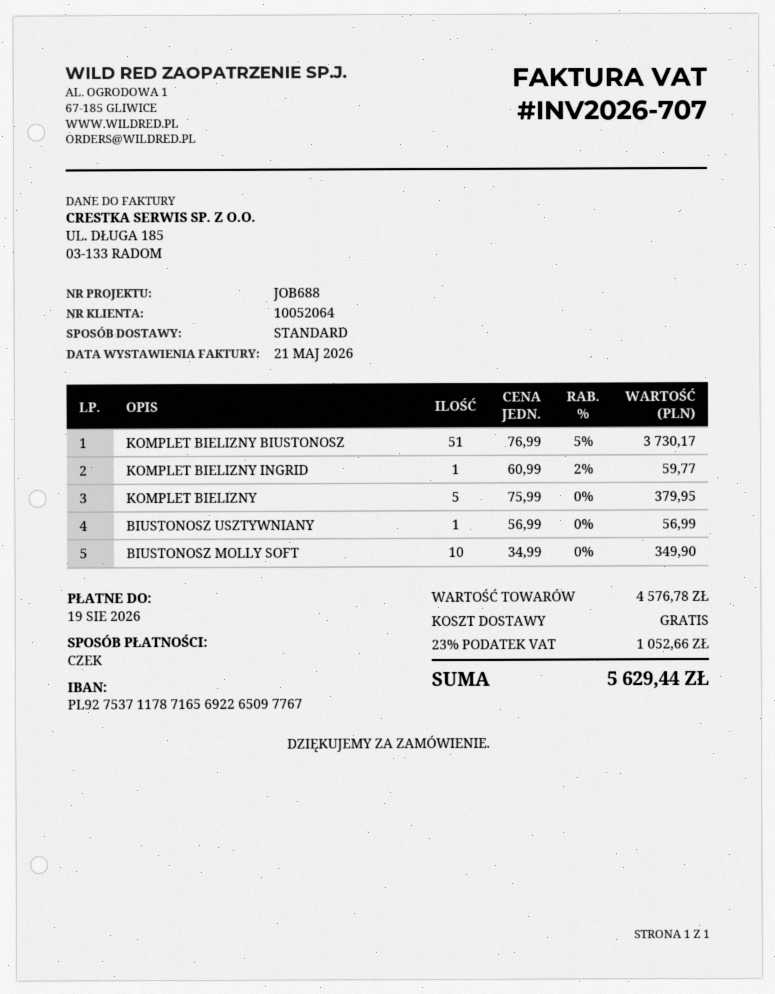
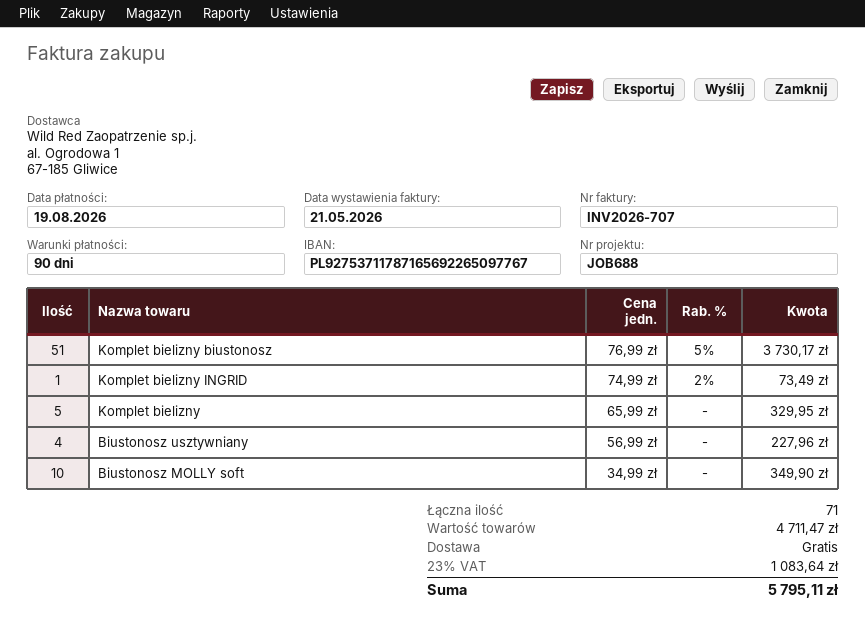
KOMPLET BIELIZNY INGRID: 1 x 60.99 - 2% = 59.77 -> 1 x 74.99 - 2% = 73.49
KOMPLET BIELIZNY: 5 x 75.99 = 379.95 -> 5 x 65.99 = 329.95
BIUSTONOSZ USZTYWNIANY: 1 x 56.99 = 56.99 -> 4 x 56.99 = 227.96
subtotal: 4576.78 -> 4711.47
tax: 23% = 1052.66 -> 23% = 1083.64
total: 5629.44 -> 5795.11

